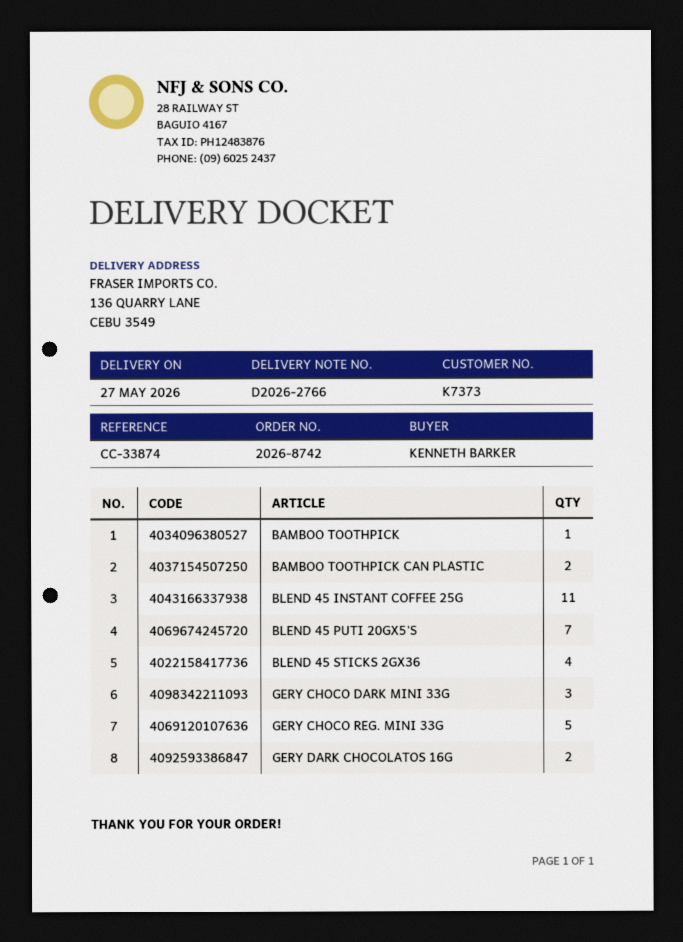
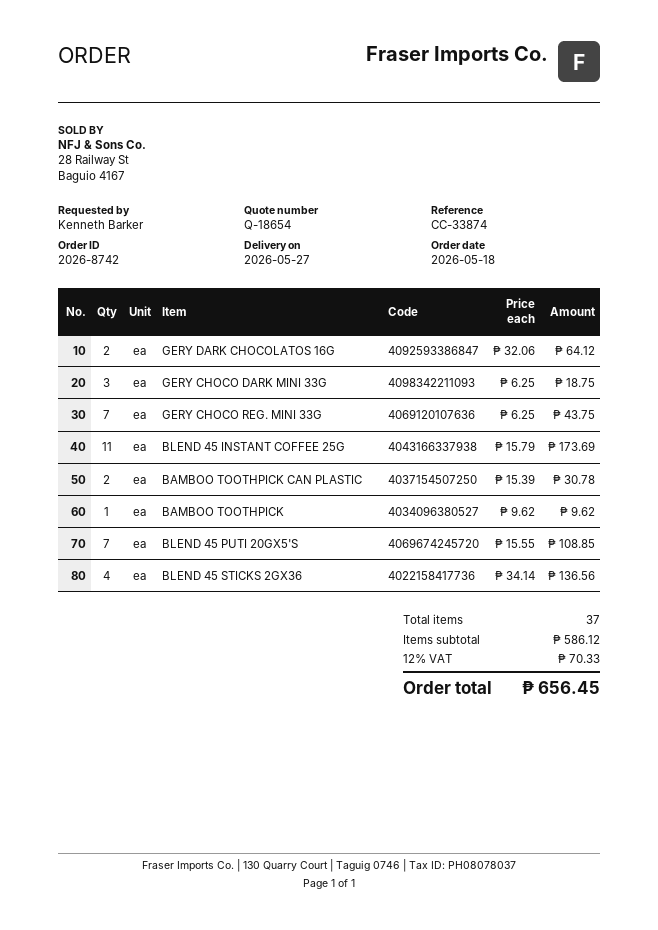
GERY CHOCO REG. MINI 33G: 5 -> 7

